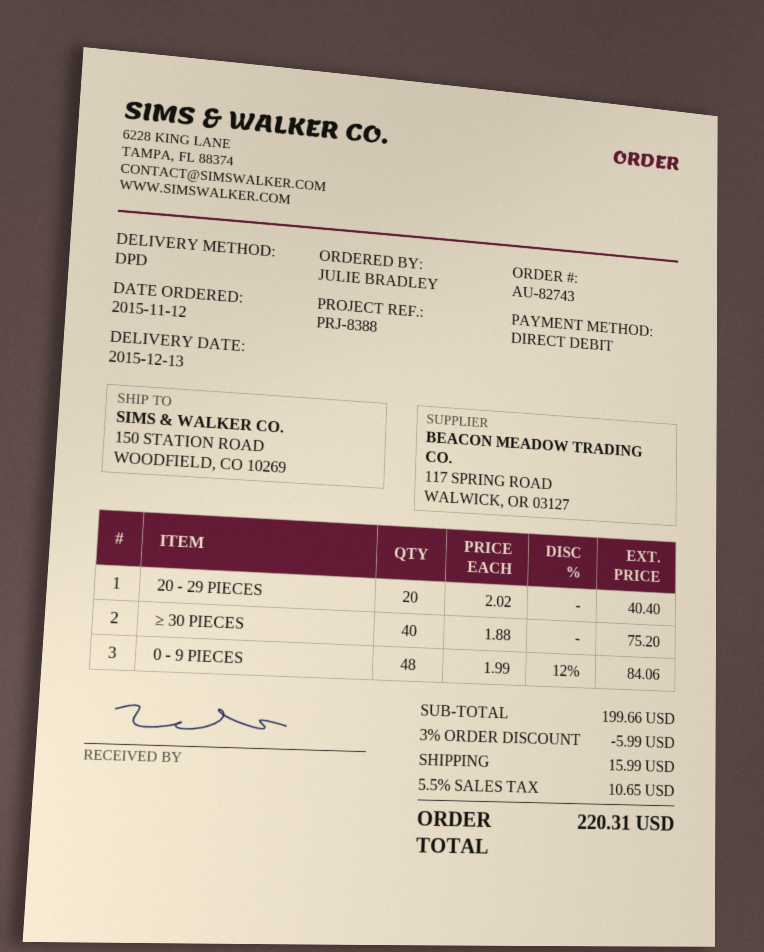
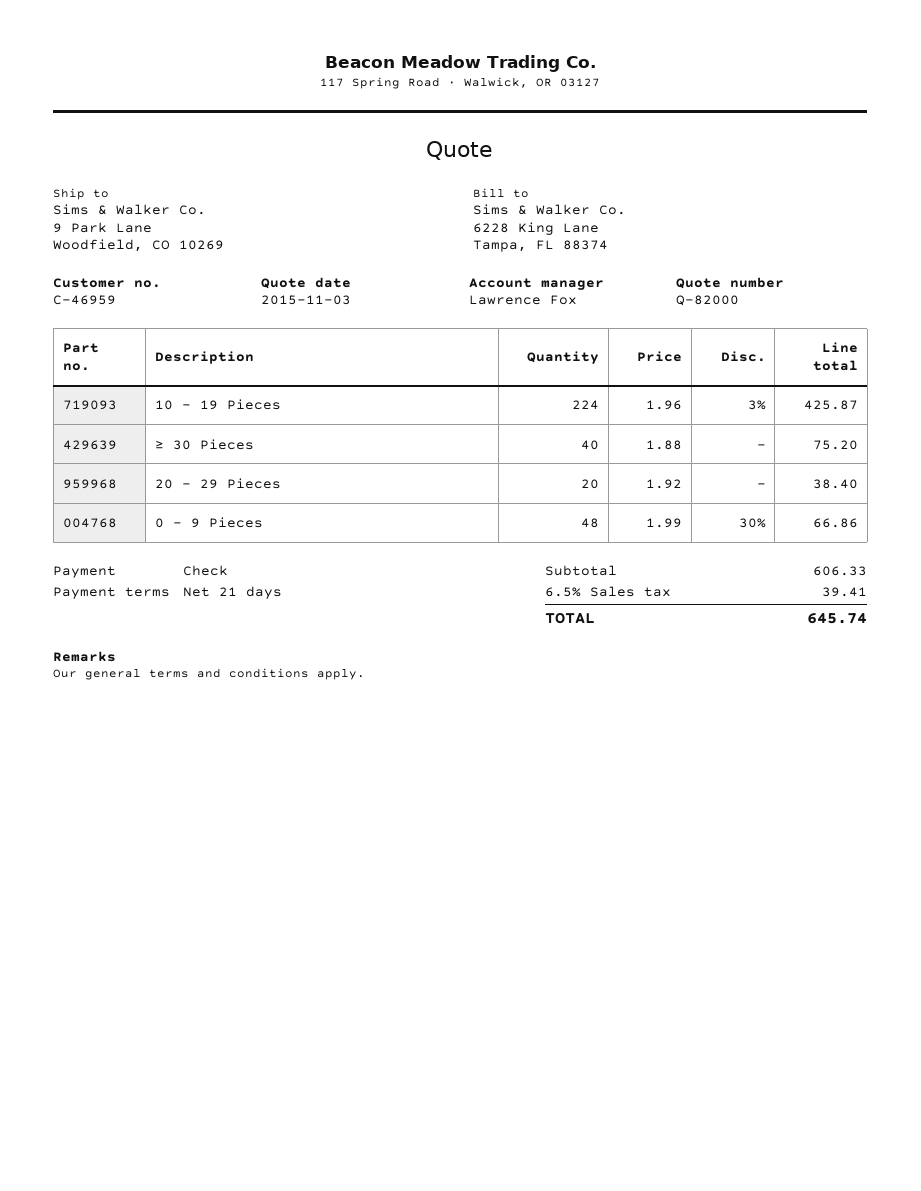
payment method: direct debit -> cheque
ship to: 150 STATION ROAD, WOODFIELD, CO 10269 -> 9 Park Lane, Woodfield, CO 10269
20 - 29 PIECES: 20 x 2.02 = 40.40 -> 20 x 1.92 = 38.40
0 - 9 PIECES: 48 x 1.99 - 12% = 84.06 -> 48 x 1.99 - 30% = 66.86
10 - 19 Pieces: none -> 224 x 1.96 - 3% = 425.87
subtotal: 199.66 -> 606.33
discount: 3% = 5.99 -> none
shipping: 15.99 -> none
tax: 5.5% = 10.65 -> 6.5% = 39.41
total: 220.31 -> 645.74

